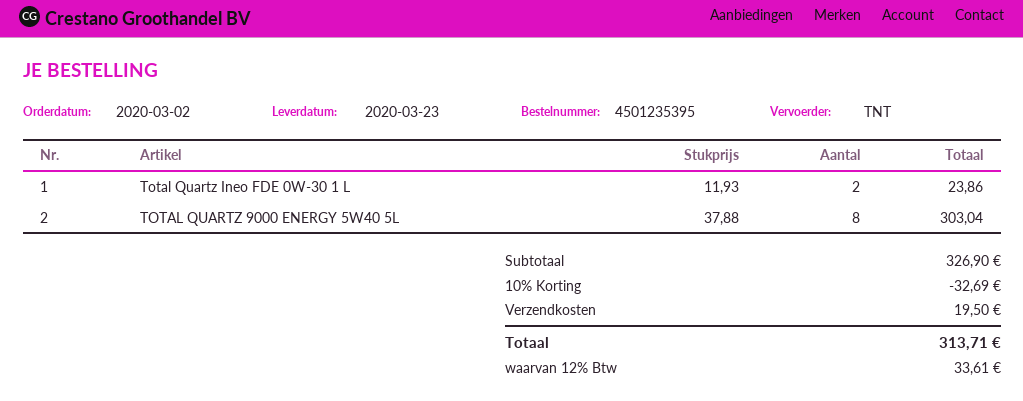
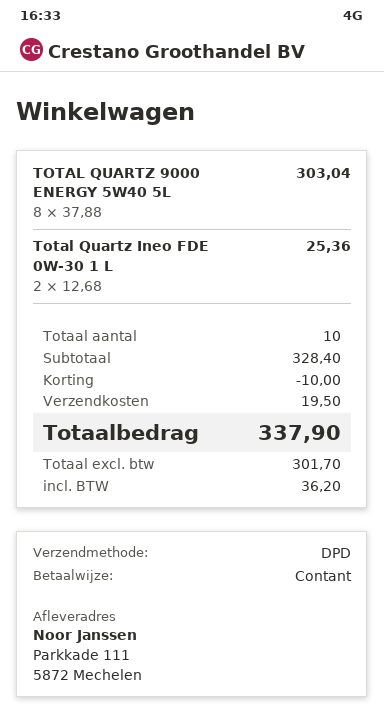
shipping method: TNT -> DPD
Total Quartz Ineo FDE 0W-30 1 L: 2 x 11.93 = 23.86 -> 2 x 12.68 = 25.36
subtotal: 326.90 -> 328.40
discount: 32.69 -> 10.00
tax: 33.61 -> 36.20
total: 313.71 -> 337.90

